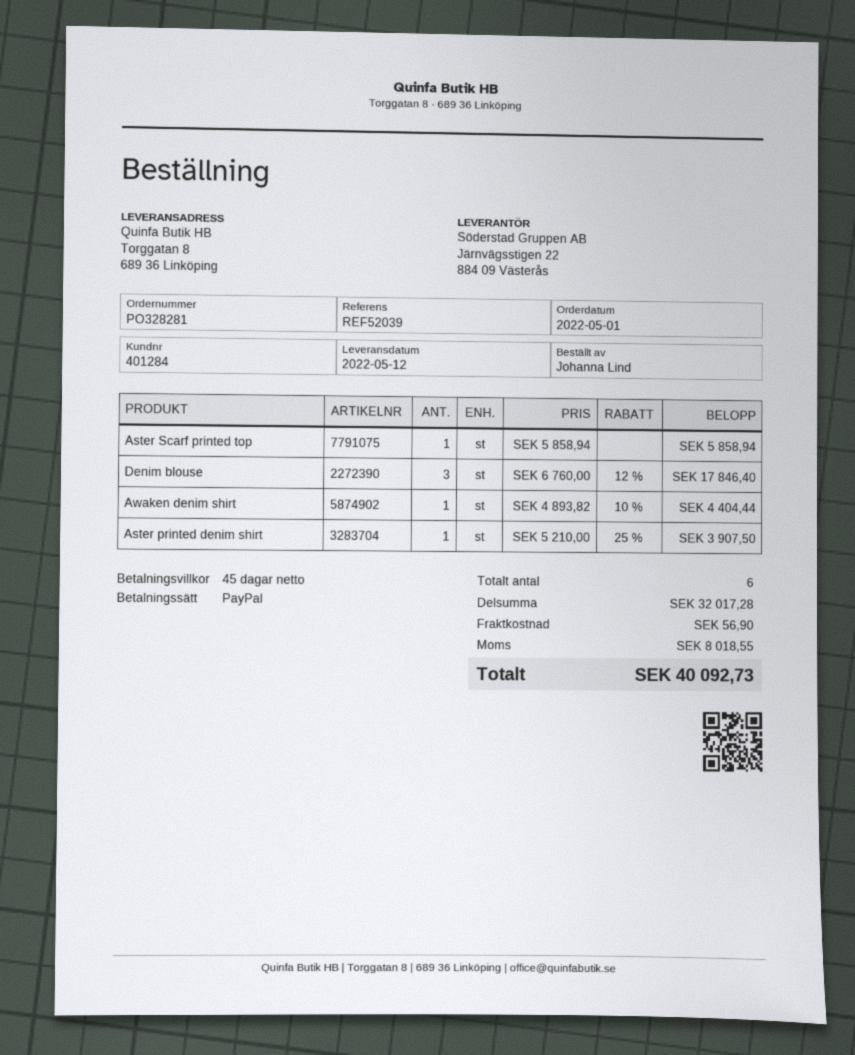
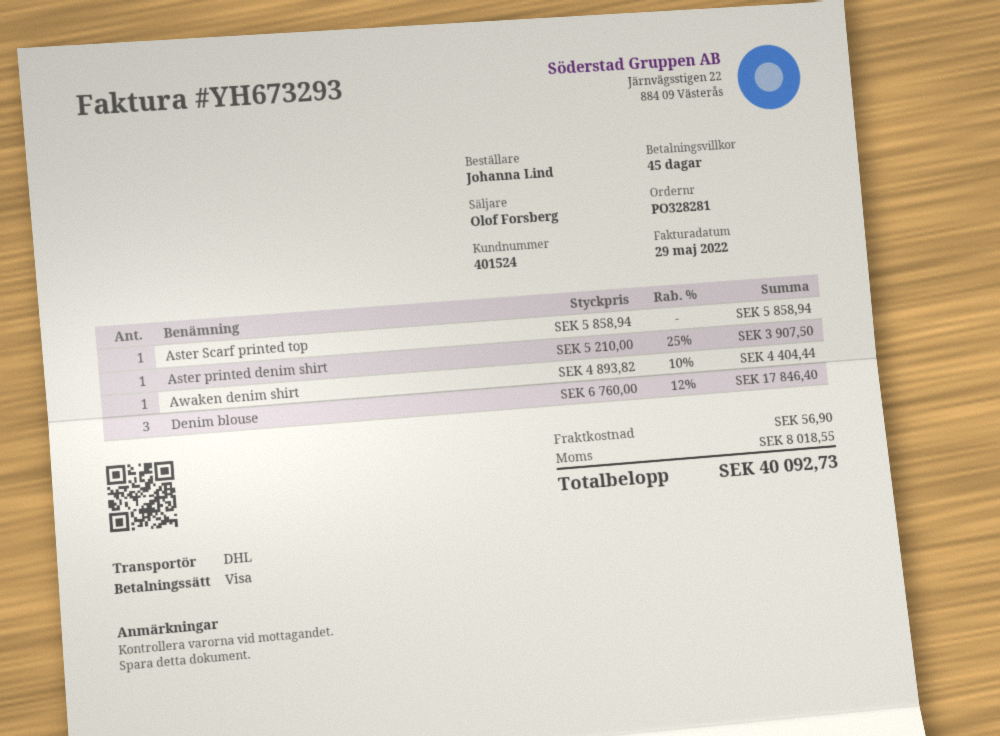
customer number: 401284 -> 401524
payment method: PayPal -> Visa

